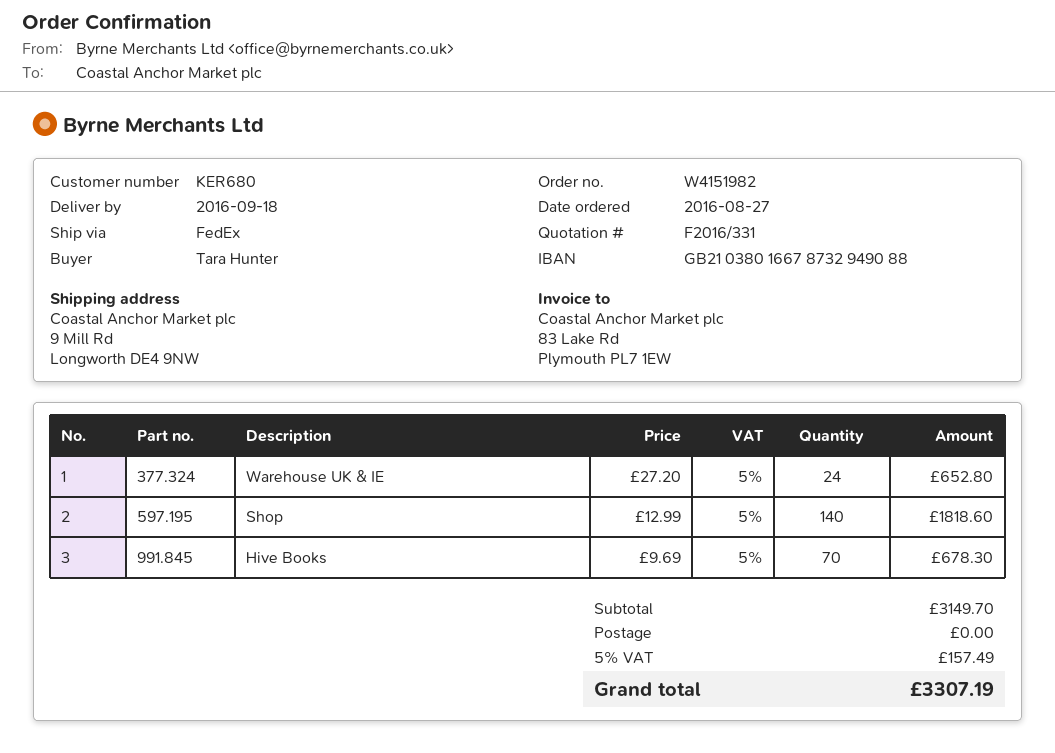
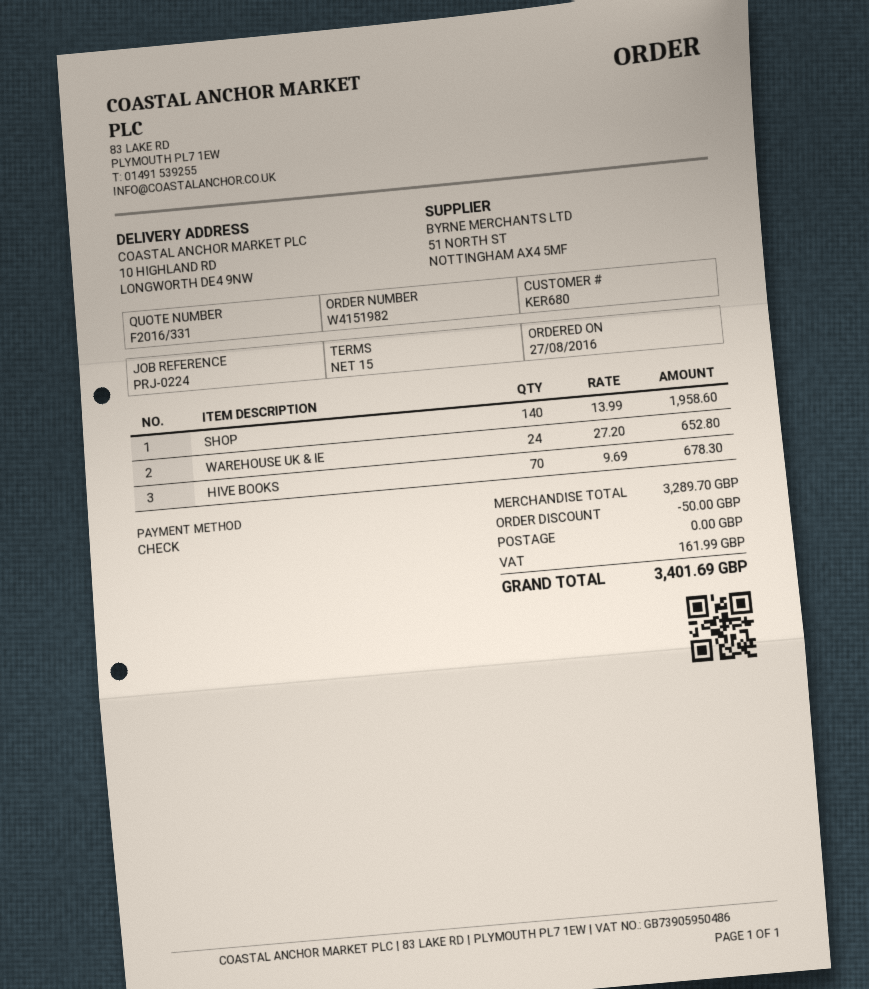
ship to: 9 Mill Rd, Longworth DE4 9NW -> 10 HIGHLAND RD, LONGWORTH DE4 9NW
Shop: 140 x 12.99 = 1818.60 -> 140 x 13.99 = 1958.60
subtotal: 3149.70 -> 3289.70
discount: none -> 50.00
tax: 157.49 -> 161.99
total: 3307.19 -> 3401.69

